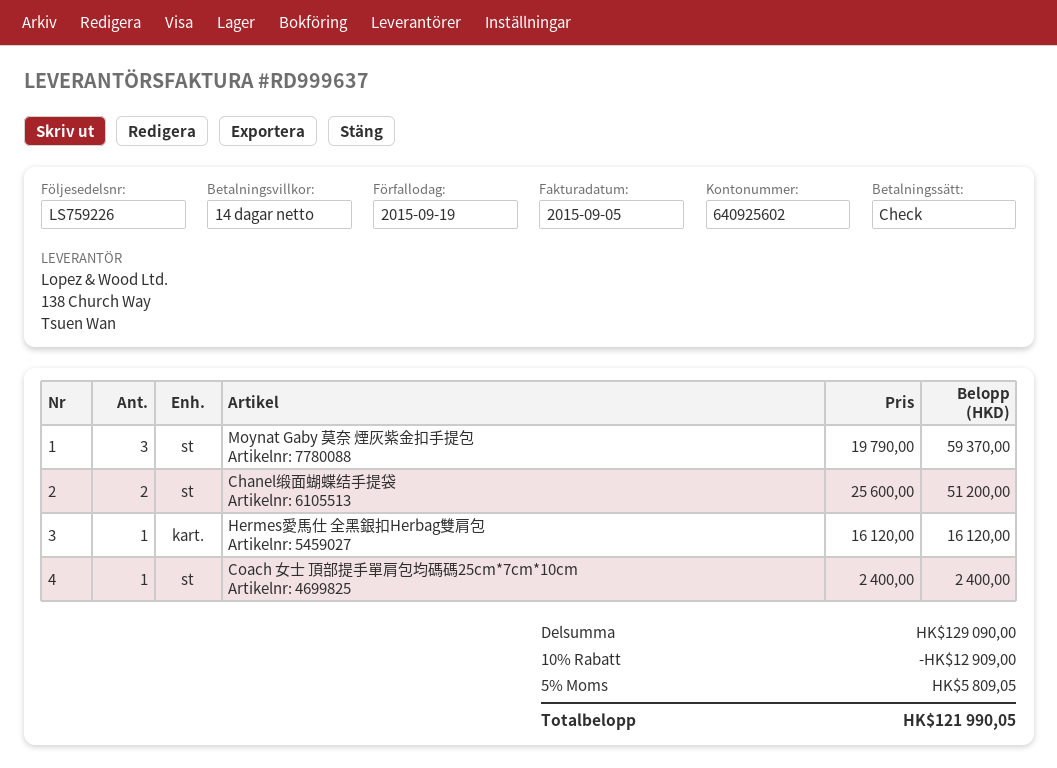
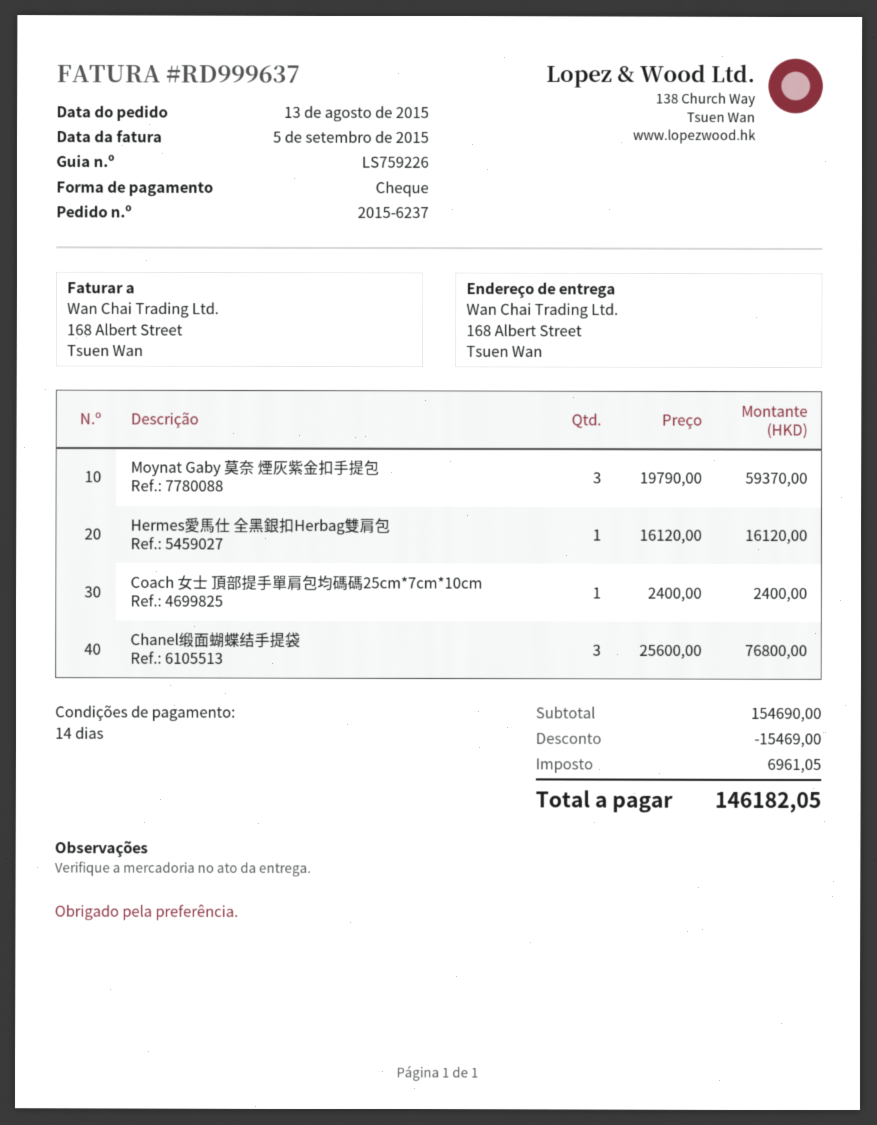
Chanel缎面蝴蝶结手提袋: 2 x 25600.00 = 51200.00 -> 3 x 25600.00 = 76800.00
subtotal: 129090.00 -> 154690.00
discount: 12909.00 -> 15469.00
tax: 5809.05 -> 6961.05
total: 121990.05 -> 146182.05

